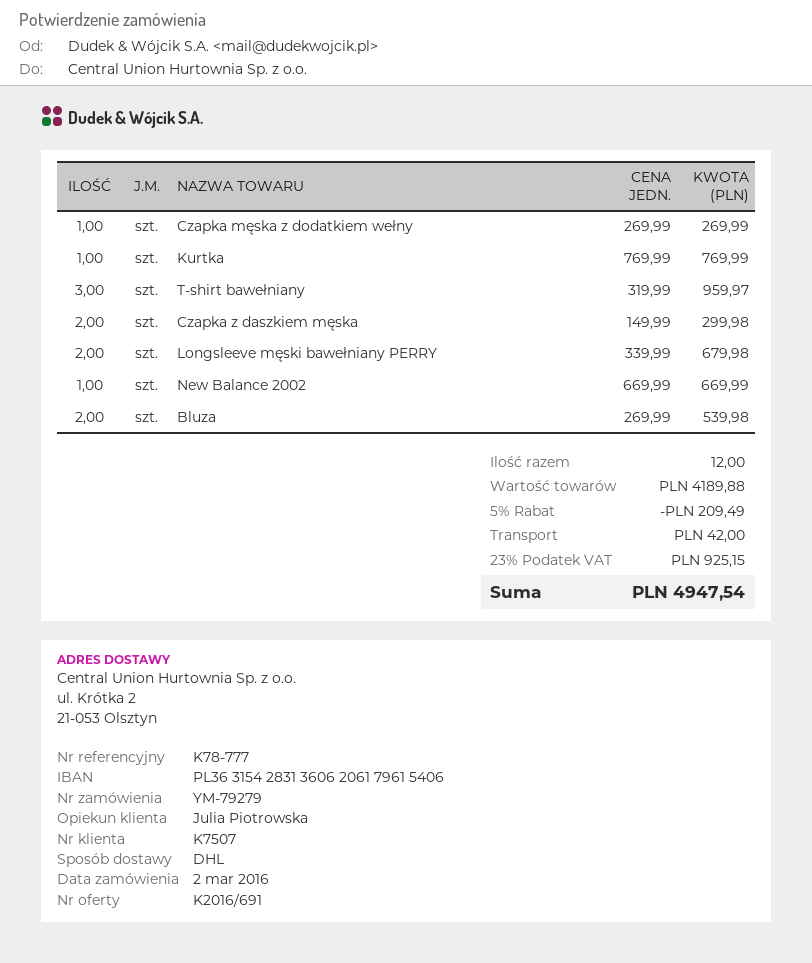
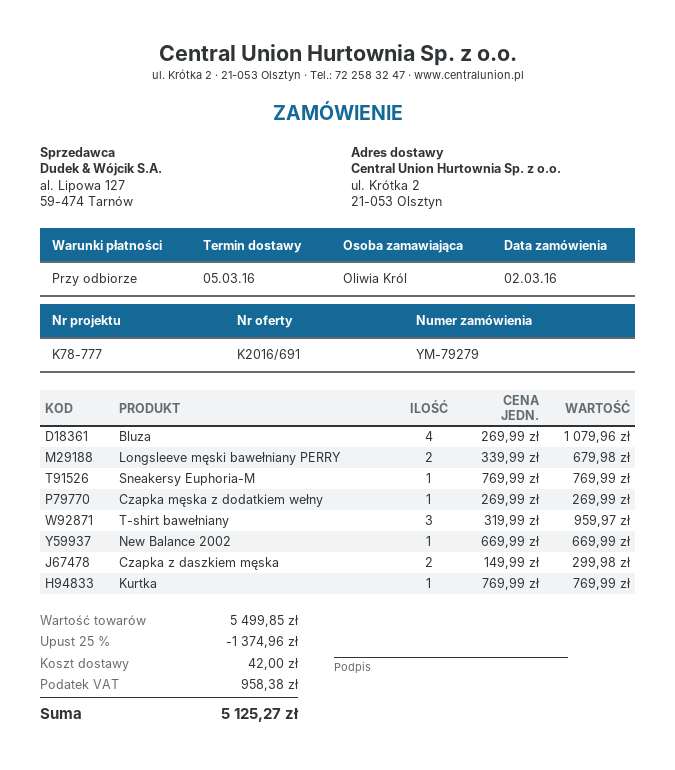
Bluza: 2 x 269.99 = 539.98 -> 4 x 269.99 = 1079.96
Sneakersy Euphoria-M: none -> 1 x 769.99 = 769.99
subtotal: 4189.88 -> 5499.85
discount: 5% = 209.49 -> 25% = 1374.96
tax: 925.15 -> 958.38
total: 4947.54 -> 5125.27

